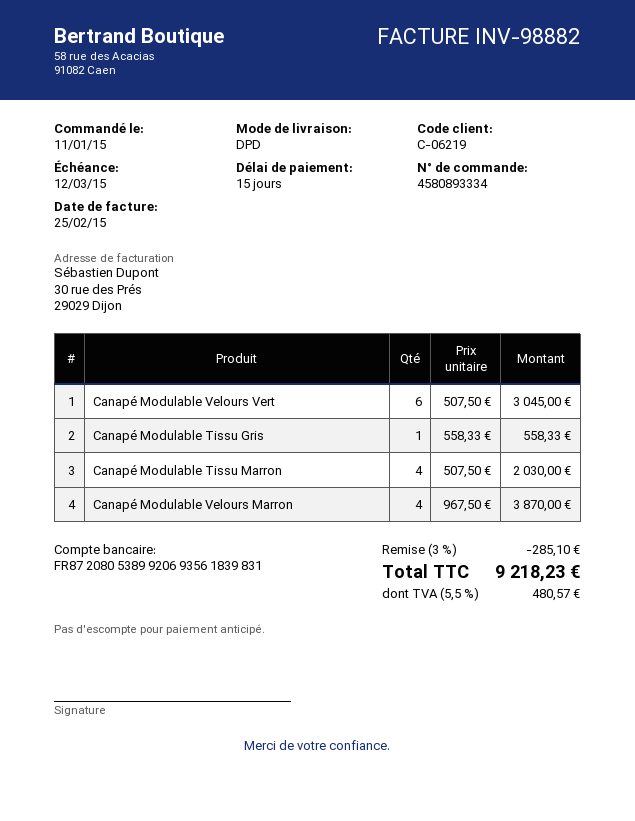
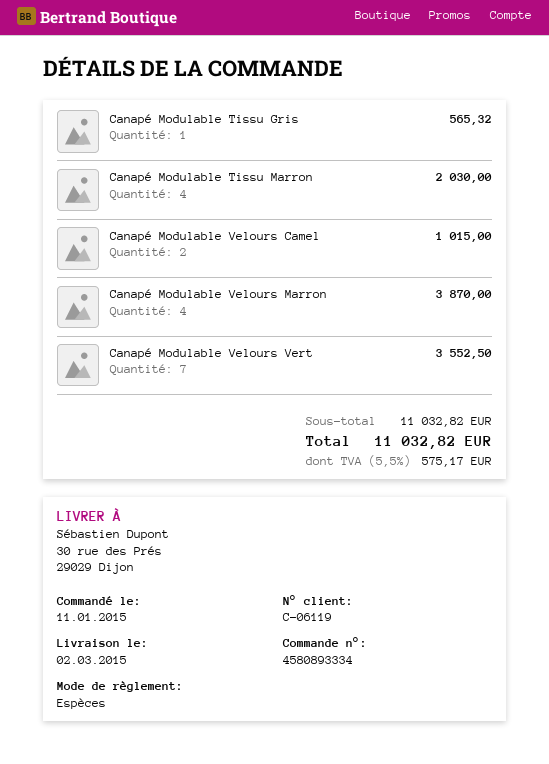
customer number: C-06219 -> C-06119
Canapé Modulable Velours Vert: 6 for 3045.00 -> 7 for 3552.50
Canapé Modulable Tissu Gris: 1 for 558.33 -> 1 for 565.32
Canapé Modulable Velours Camel: none -> 2 for 1015.00
discount: 3% = 285.10 -> none
tax: 5.5% = 480.57 -> 5.5% = 575.17
total: 9218.23 -> 11032.82

